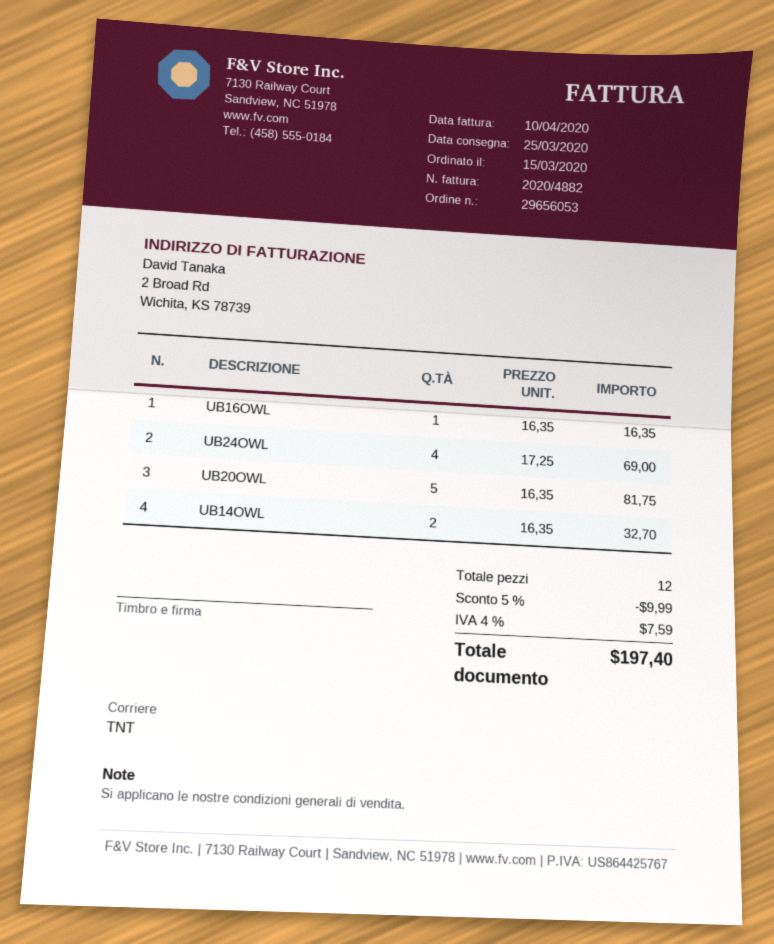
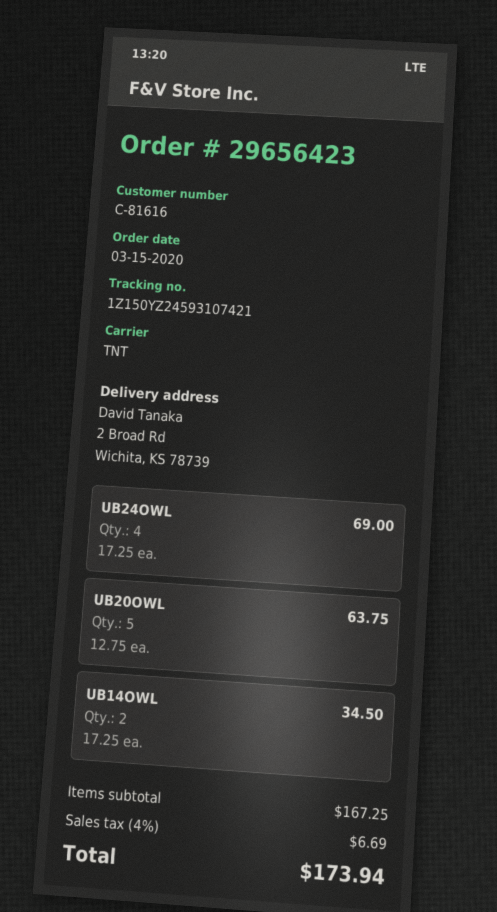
order number: 29656053 -> 29656423
UB16OWL: 1 x 16.35 = 16.35 -> none
UB20OWL: 5 x 16.35 = 81.75 -> 5 x 12.75 = 63.75
UB14OWL: 2 x 16.35 = 32.70 -> 2 x 17.25 = 34.50
discount: 5% = 9.99 -> none
tax: 4% = 7.59 -> 4% = 6.69
total: 197.40 -> 173.94

